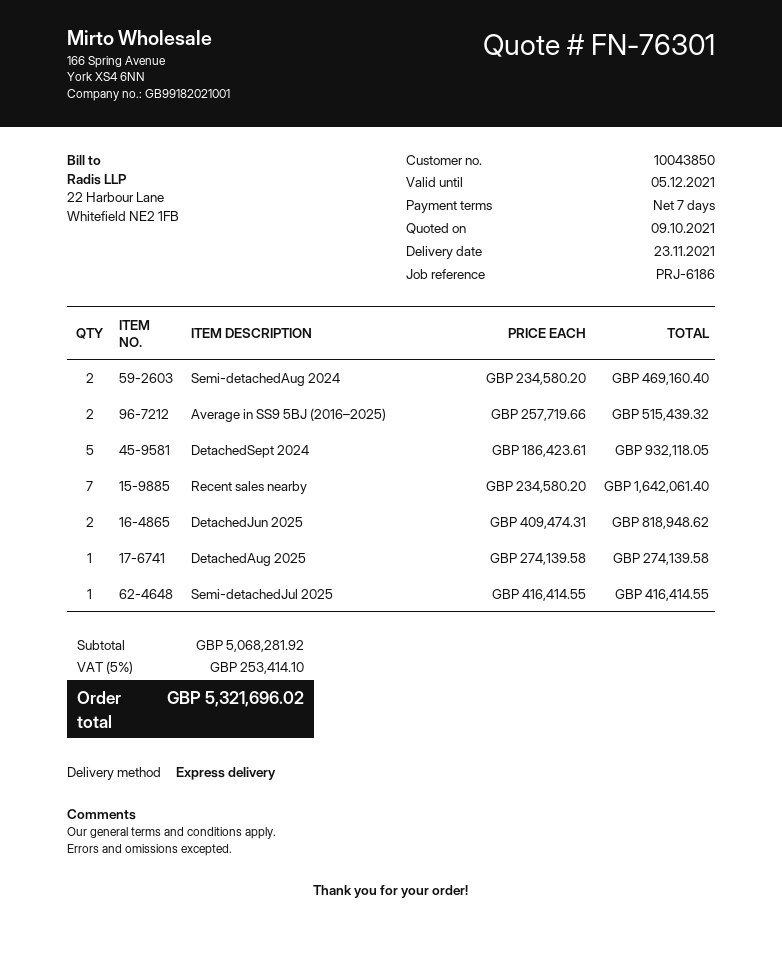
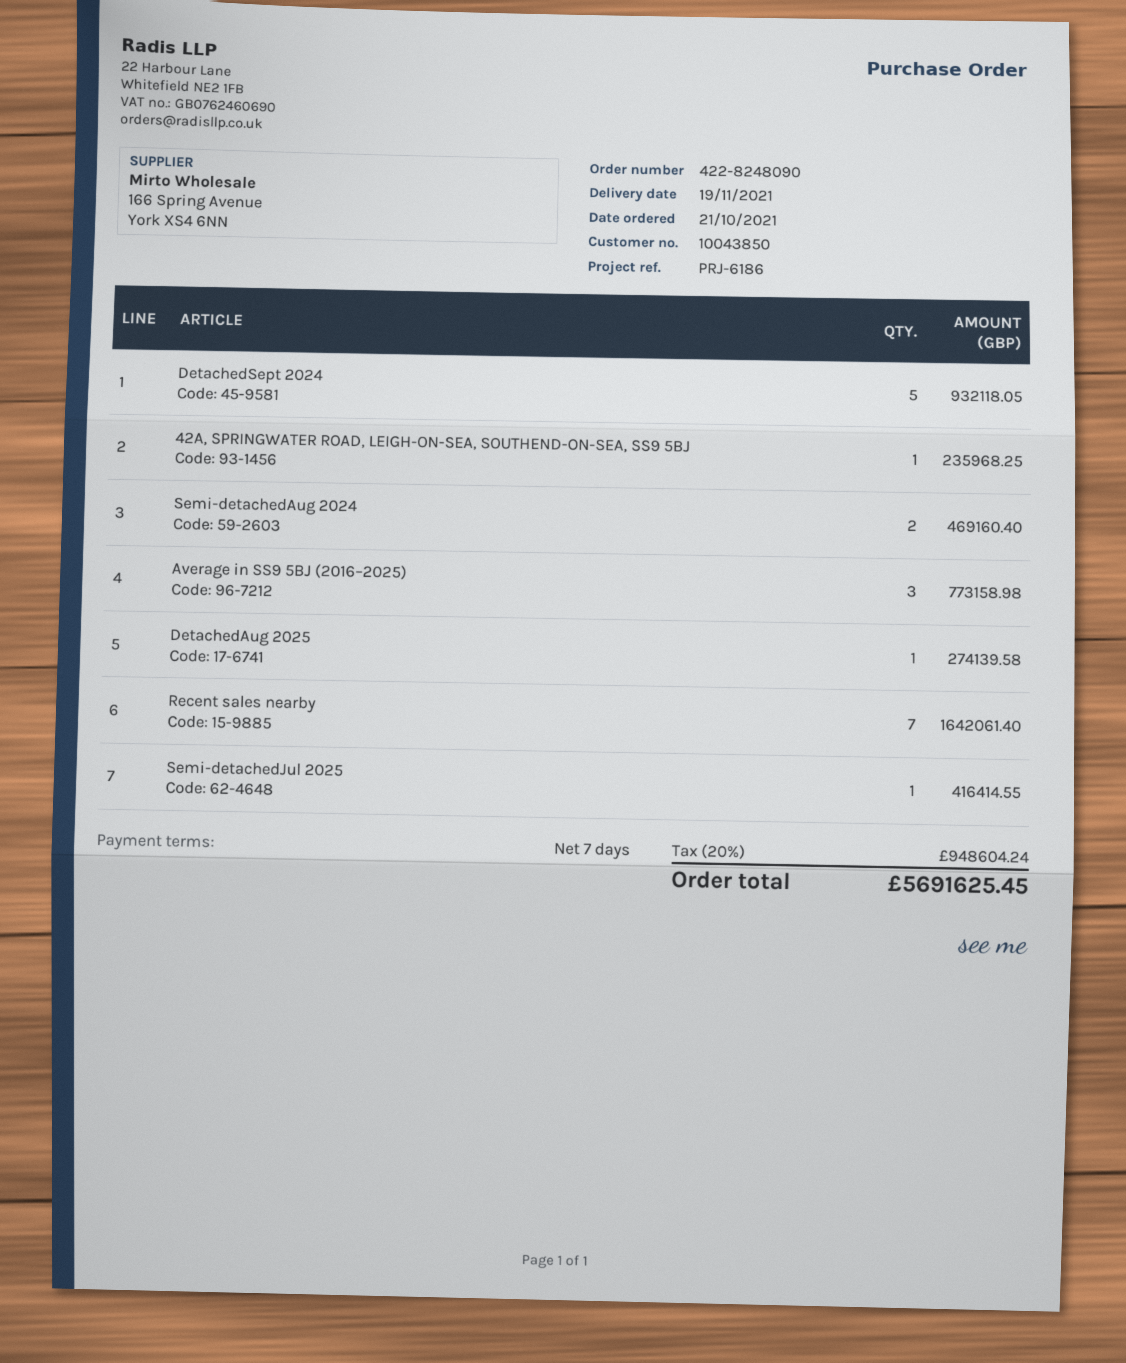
delivery date: 2021-11-23 -> 2021-11-19
Average in SS9 5BJ (2016–2025): 2 for 515439.32 -> 3 for 773158.98
DetachedJun 2025: 2 for 818948.62 -> none
42A, SPRINGWATER ROAD, LEIGH-ON-SEA, SOUTHEND-ON-SEA, SS9 5BJ: none -> 1 for 235968.25
tax: 5% = 253414.10 -> 20% = 948604.24
total: 5321696.02 -> 5691625.45

